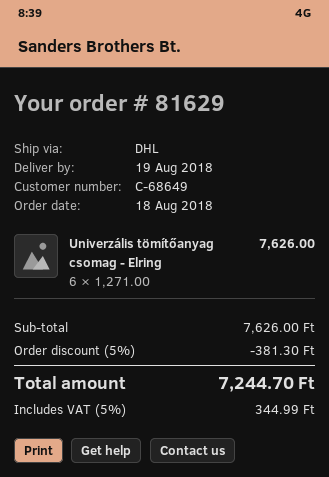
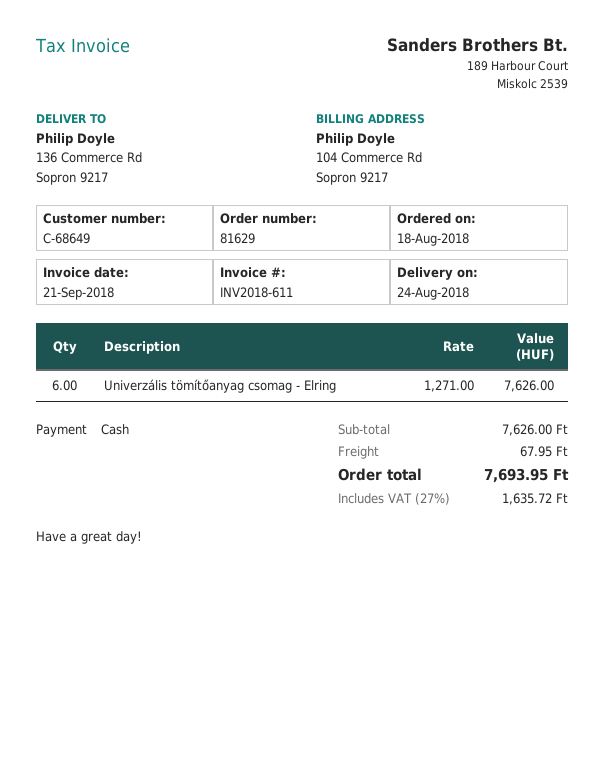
delivery date: 2018-08-19 -> 2018-08-24
discount: 5% = 381.30 -> none
shipping: none -> 67.95
tax: 5% = 344.99 -> 27% = 1635.72
total: 7244.70 -> 7693.95

